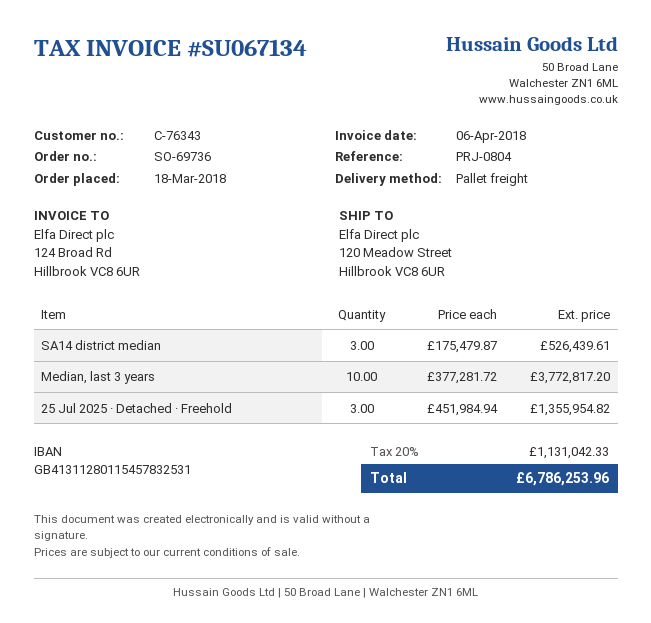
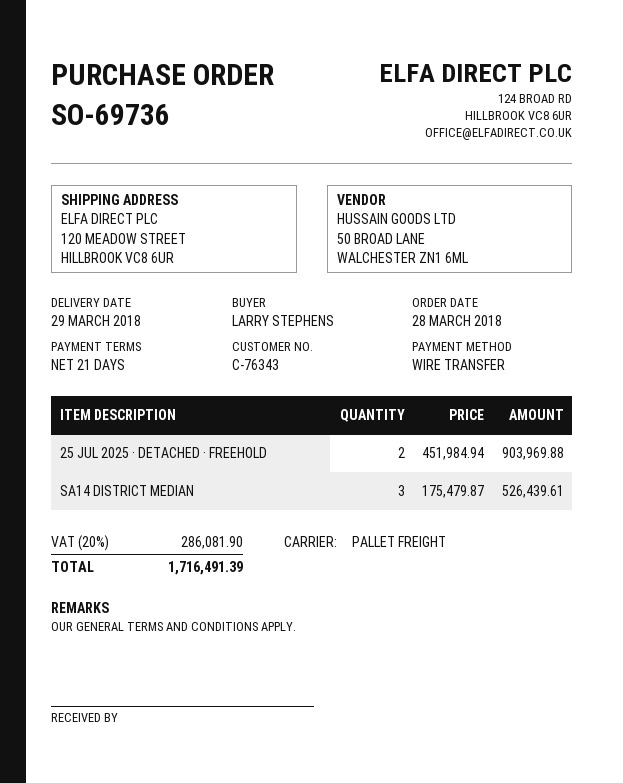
order date: 2018-03-18 -> 2018-03-28
Median, last 3 years: 10 x 377281.72 = 3772817.20 -> none
25 Jul 2025 · Detached · Freehold: 3 x 451984.94 = 1355954.82 -> 2 x 451984.94 = 903969.88
tax: 20% = 1131042.33 -> 20% = 286081.90
total: 6786253.96 -> 1716491.39

